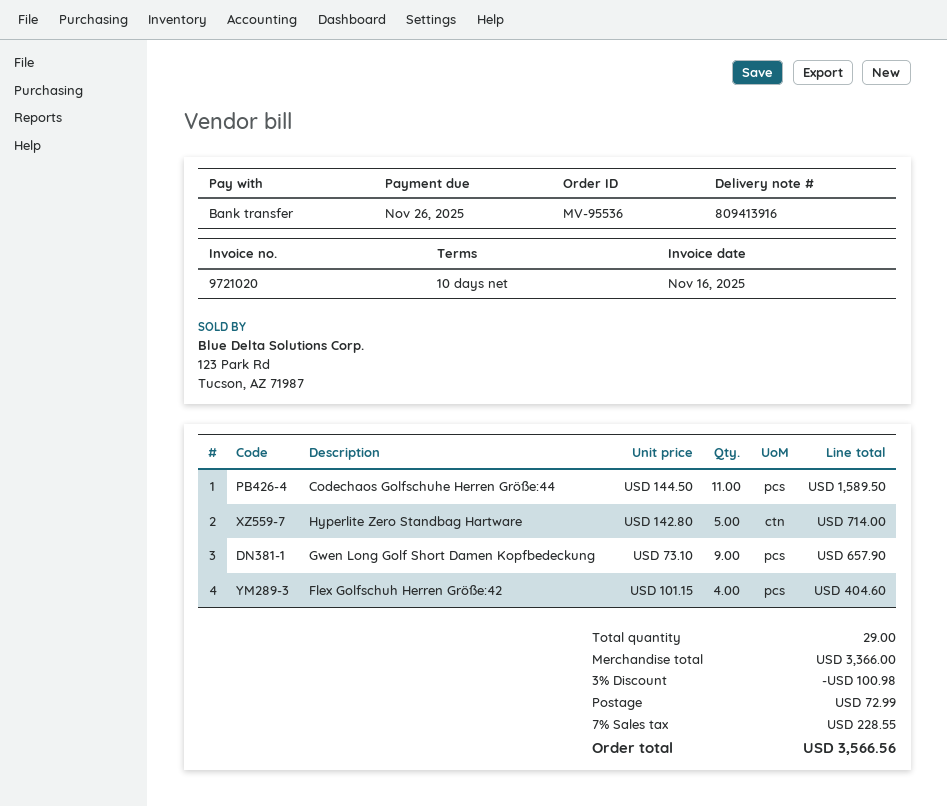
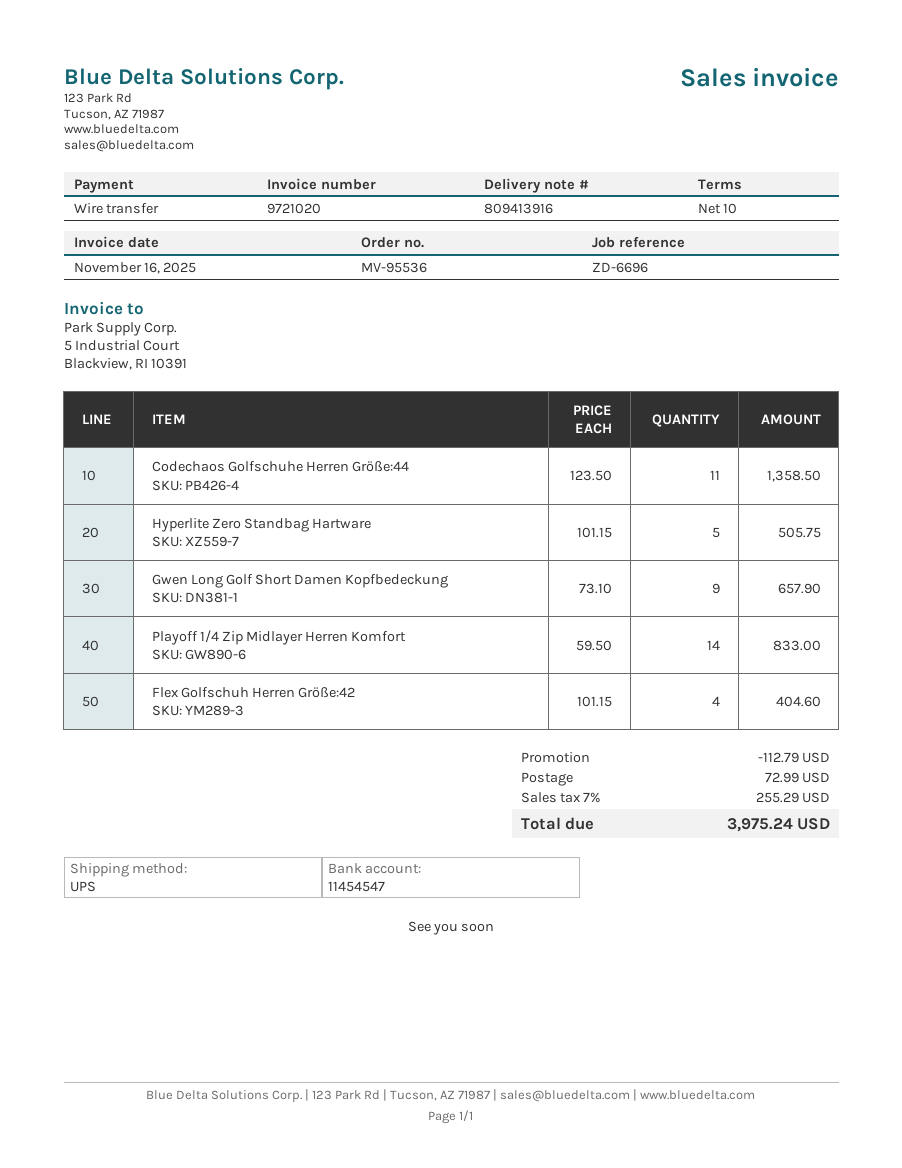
Codechaos Golfschuhe Herren Größe:44: 11 x 144.50 = 1589.50 -> 11 x 123.50 = 1358.50
Hyperlite Zero Standbag Hartware: 5 x 142.80 = 714.00 -> 5 x 101.15 = 505.75
Playoff 1/4 Zip Midlayer Herren Komfort: none -> 14 x 59.50 = 833.00
discount: 100.98 -> 112.79
tax: 7% = 228.55 -> 7% = 255.29
total: 3566.56 -> 3975.24

